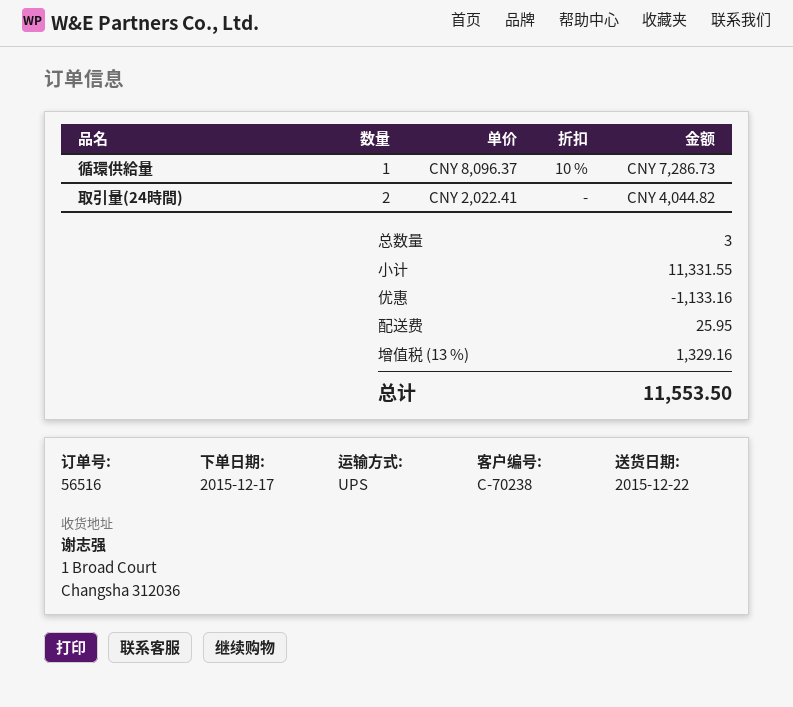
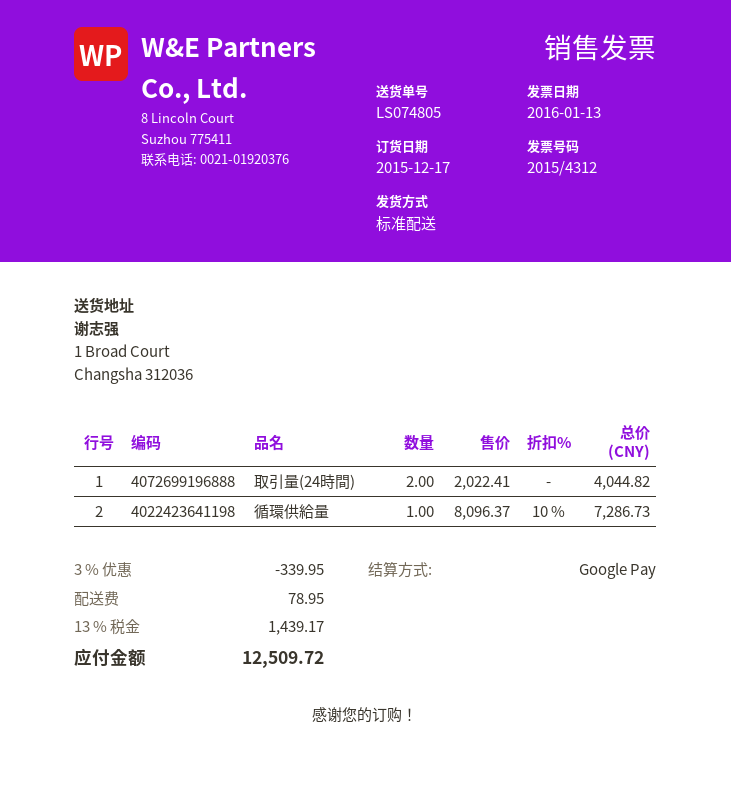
shipping method: UPS -> standard
discount: 1133.16 -> 339.95
shipping: 25.95 -> 78.95
tax: 13% = 1329.16 -> 13% = 1439.17
total: 11553.50 -> 12509.72

